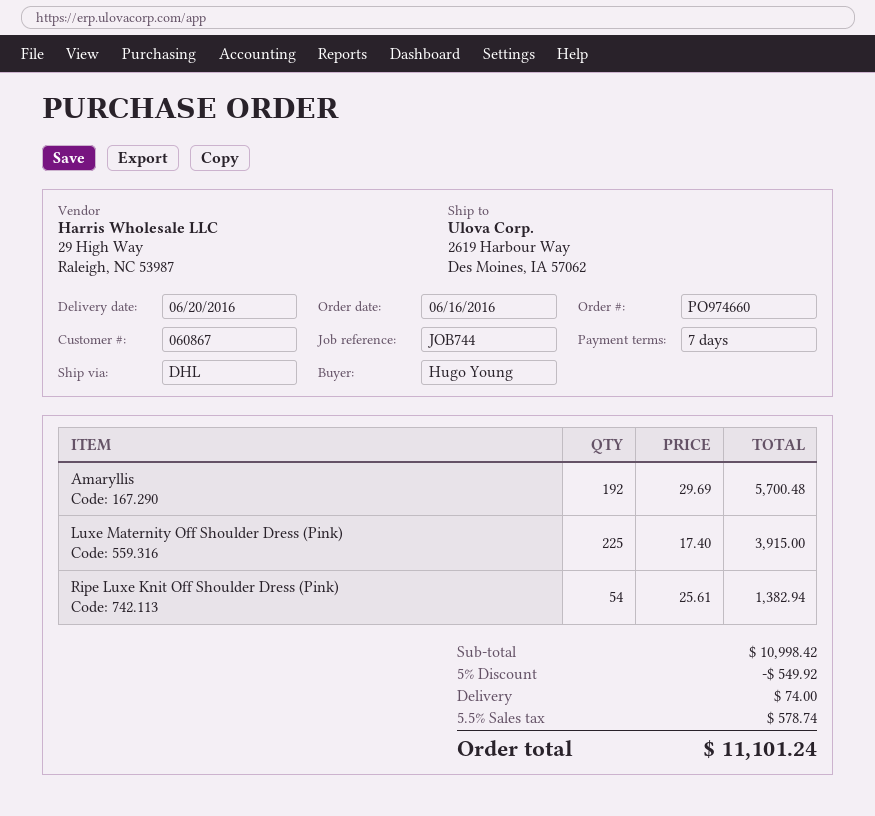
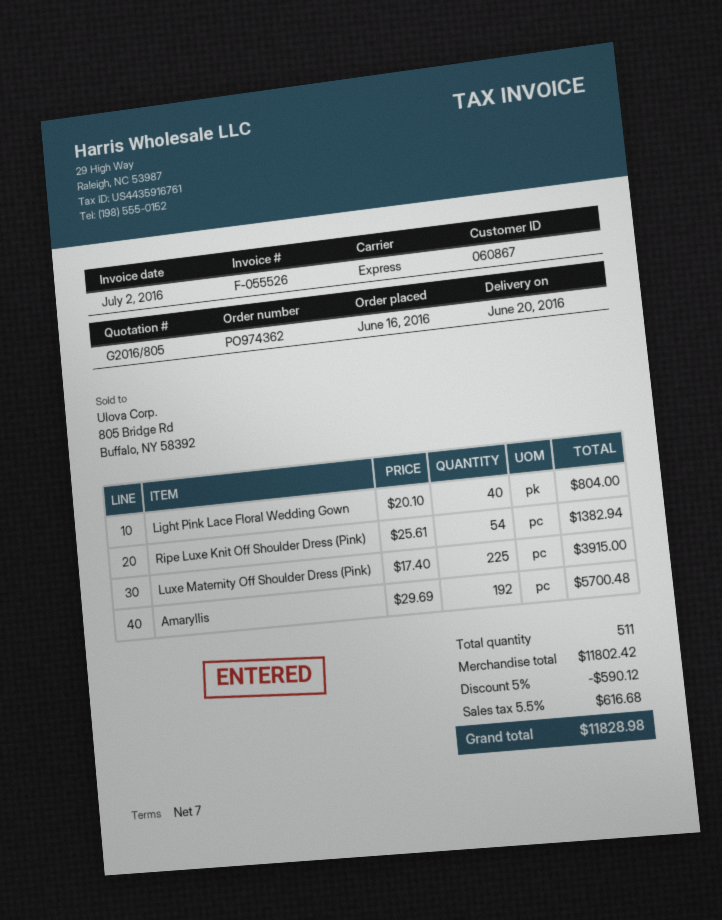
order number: PO974660 -> PO974362
shipping method: DHL -> express
Light Pink Lace Floral Wedding Gown: none -> 40 x 20.10 = 804.00
subtotal: 10998.42 -> 11802.42
discount: 5% = 549.92 -> 5% = 590.12
shipping: 74.00 -> none
tax: 5.5% = 578.74 -> 5.5% = 616.68
total: 11101.24 -> 11828.98

